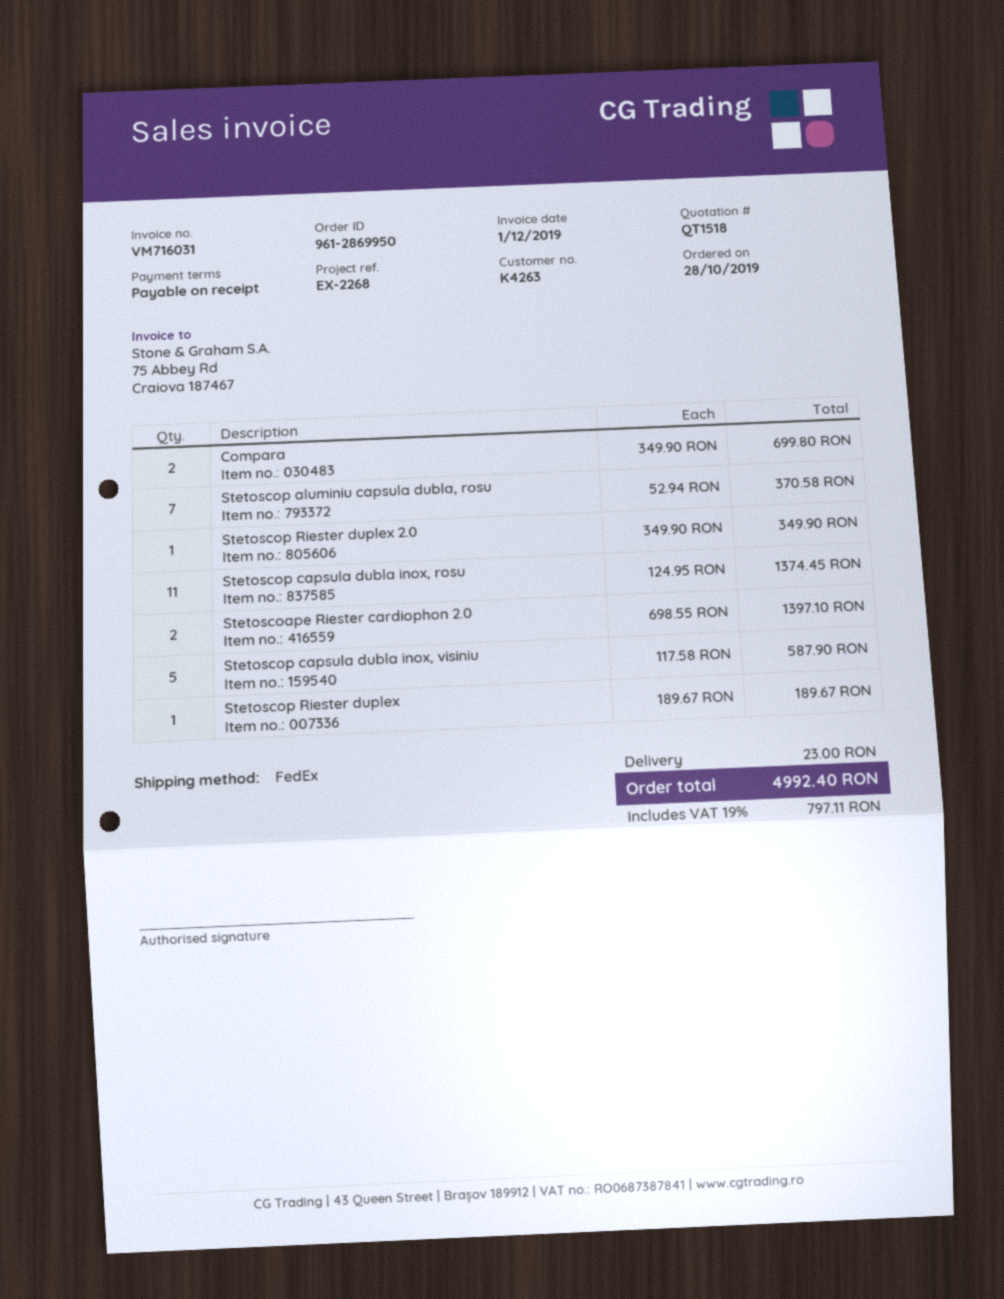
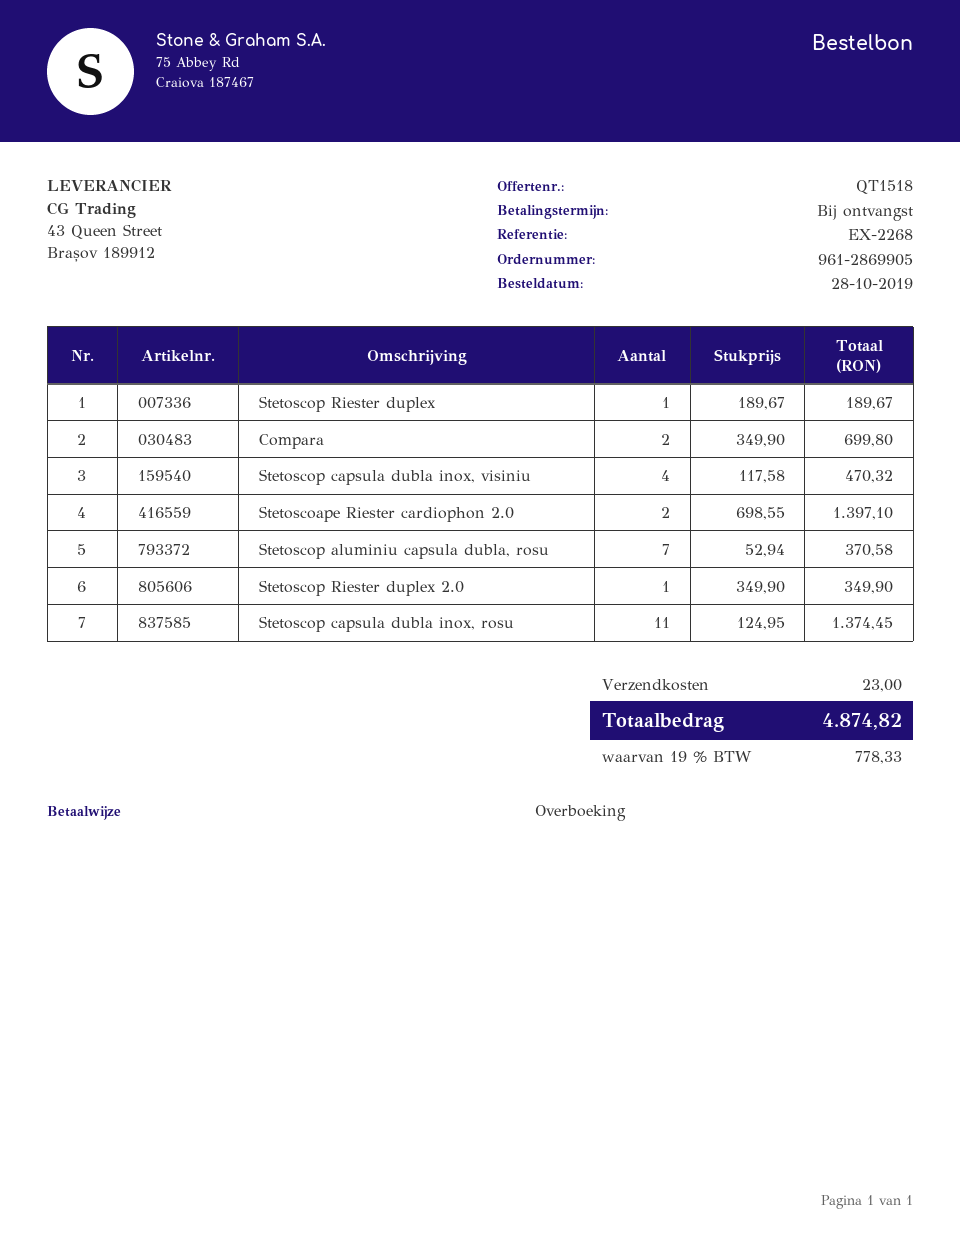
order number: 961-2869950 -> 961-2869905
Stetoscop capsula dubla inox, visiniu: 5 x 117.58 = 587.90 -> 4 x 117.58 = 470.32
tax: 19% = 797.11 -> 19% = 778.33
total: 4992.40 -> 4874.82

